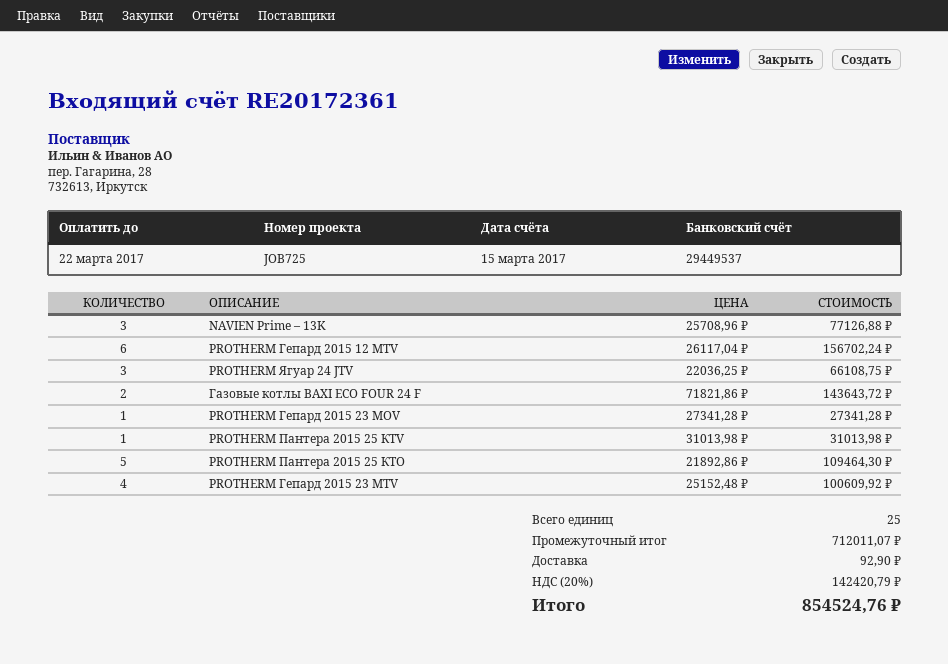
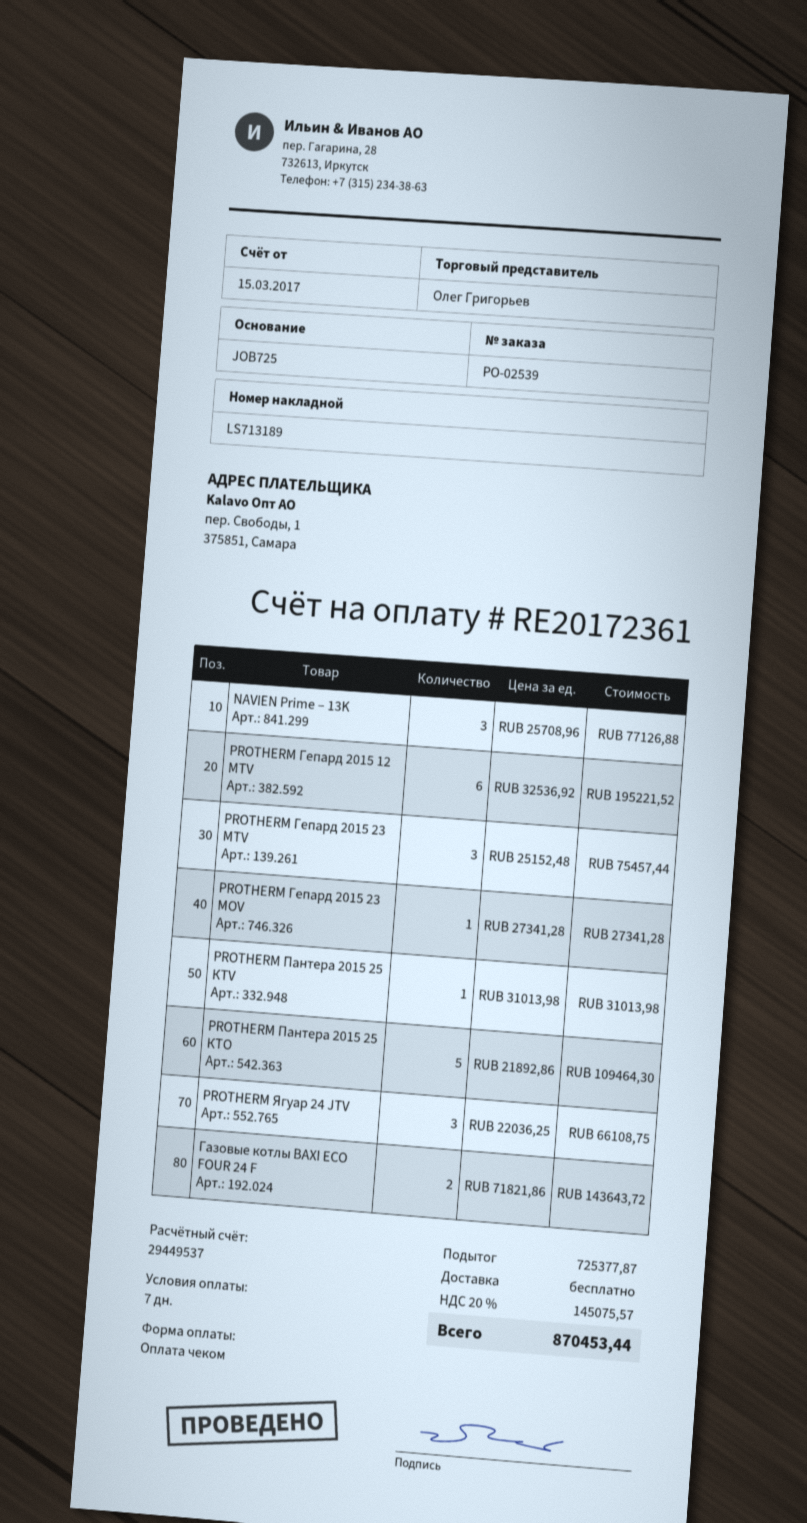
PROTHERM Гепард 2015 12 MTV: 6 x 26117.04 = 156702.24 -> 6 x 32536.92 = 195221.52
PROTHERM Гепард 2015 23 MTV: 4 x 25152.48 = 100609.92 -> 3 x 25152.48 = 75457.44
subtotal: 712011.07 -> 725377.87
shipping: 92.90 -> 0.00
tax: 20% = 142420.79 -> 20% = 145075.57
total: 854524.76 -> 870453.44

